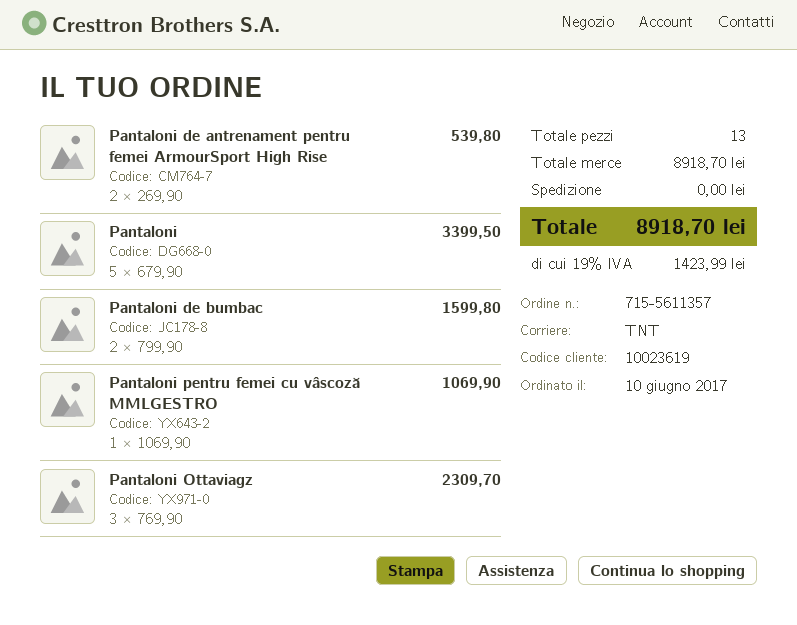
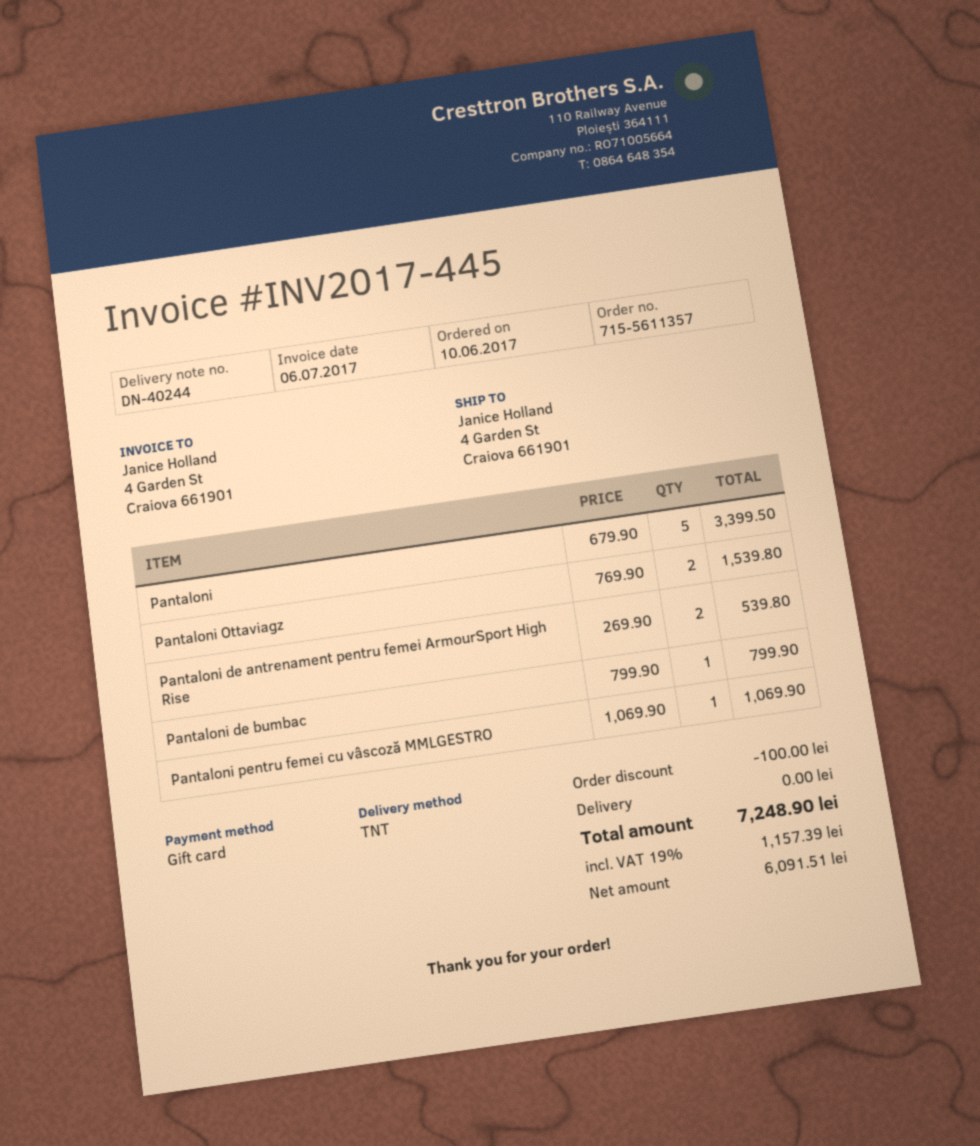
Pantaloni de bumbac: 2 x 799.90 = 1599.80 -> 1 x 799.90 = 799.90
Pantaloni Ottaviagz: 3 x 769.90 = 2309.70 -> 2 x 769.90 = 1539.80
discount: none -> 100.00
tax: 19% = 1423.99 -> 19% = 1157.39
total: 8918.70 -> 7248.90

